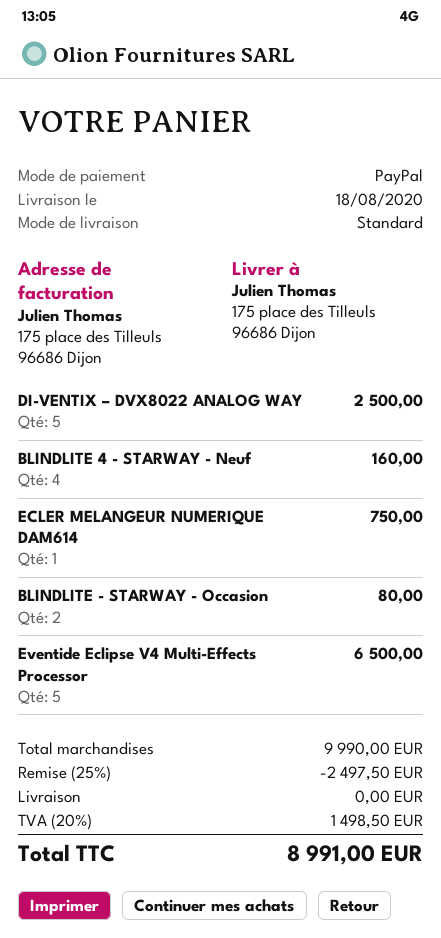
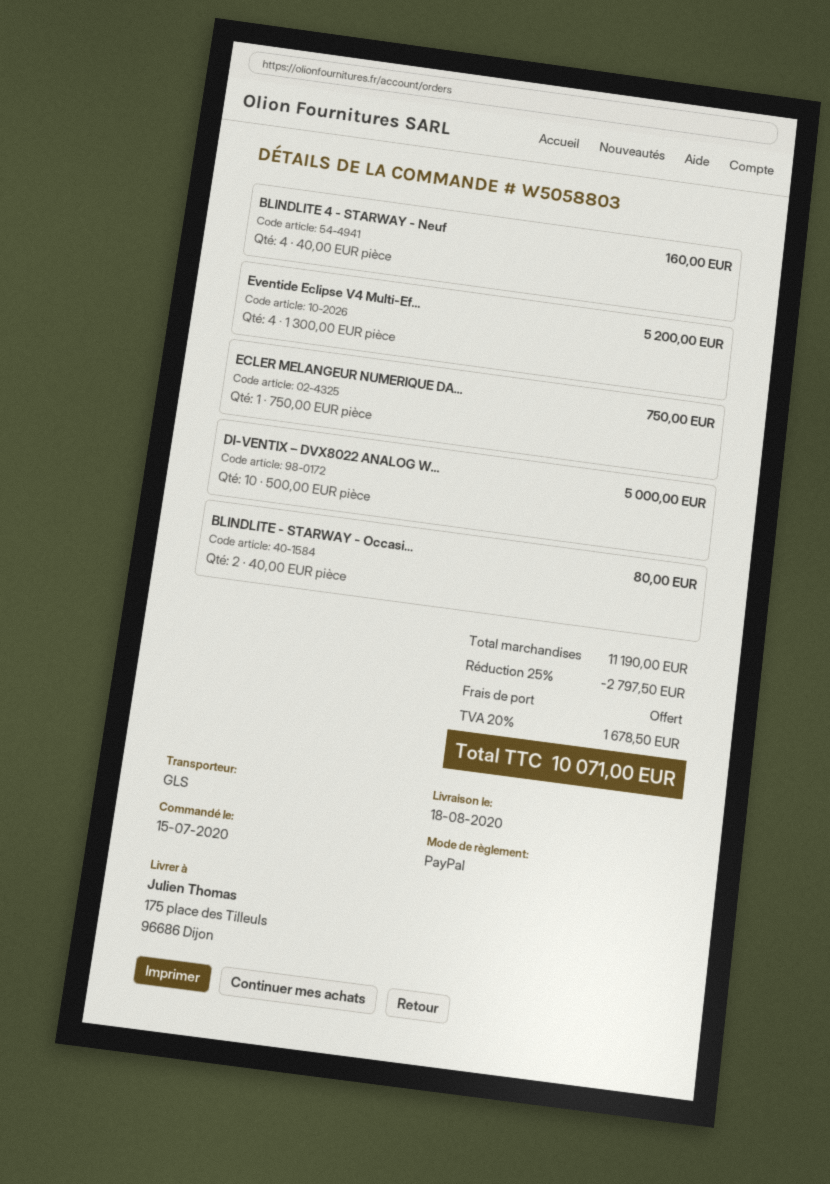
shipping method: standard -> GLS
DI-VENTIX – DVX8022 ANALOG WAY: 5 for 2500.00 -> 10 for 5000.00
Eventide Eclipse V4 Multi-Effects Processor: 5 for 6500.00 -> 4 for 5200.00
subtotal: 9990.00 -> 11190.00
discount: 25% = 2497.50 -> 25% = 2797.50
tax: 20% = 1498.50 -> 20% = 1678.50
total: 8991.00 -> 10071.00

